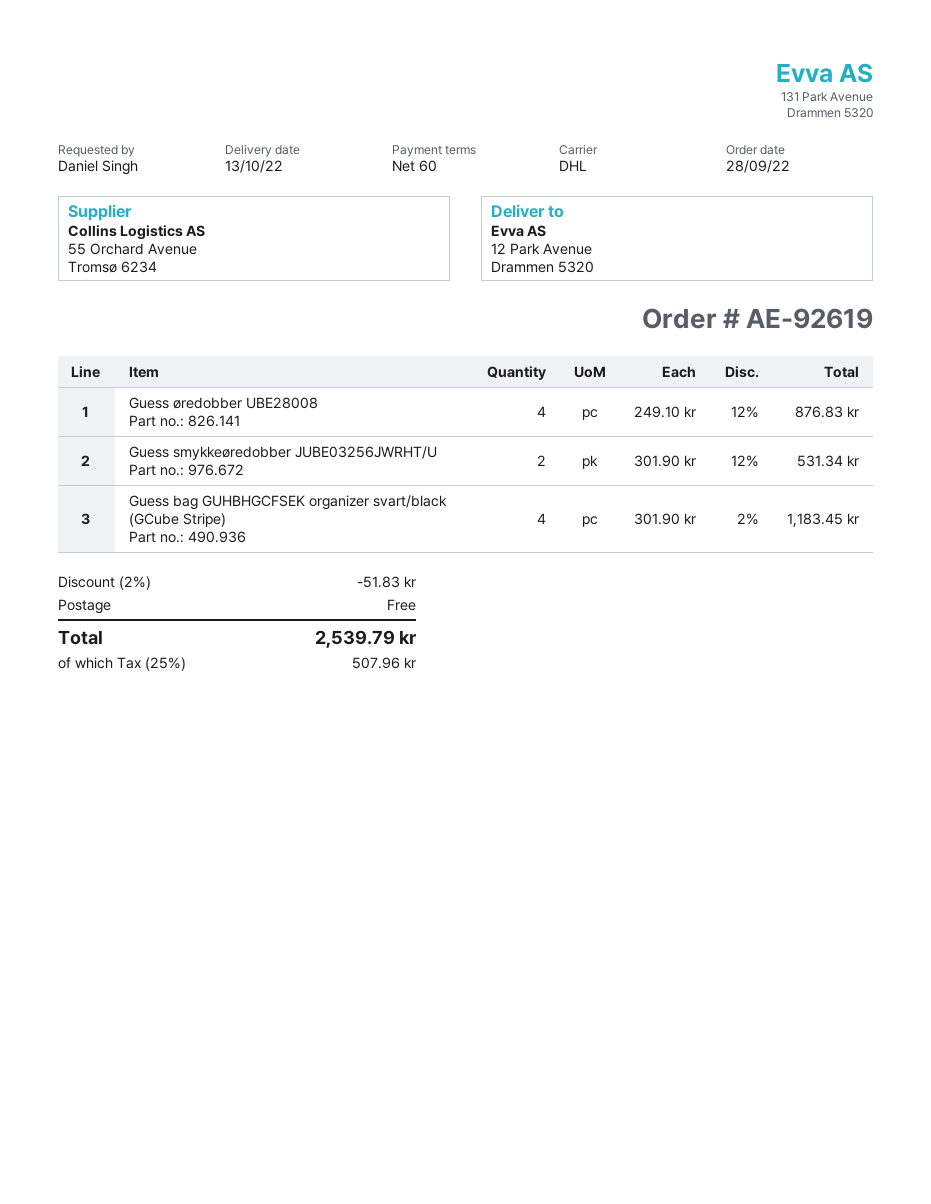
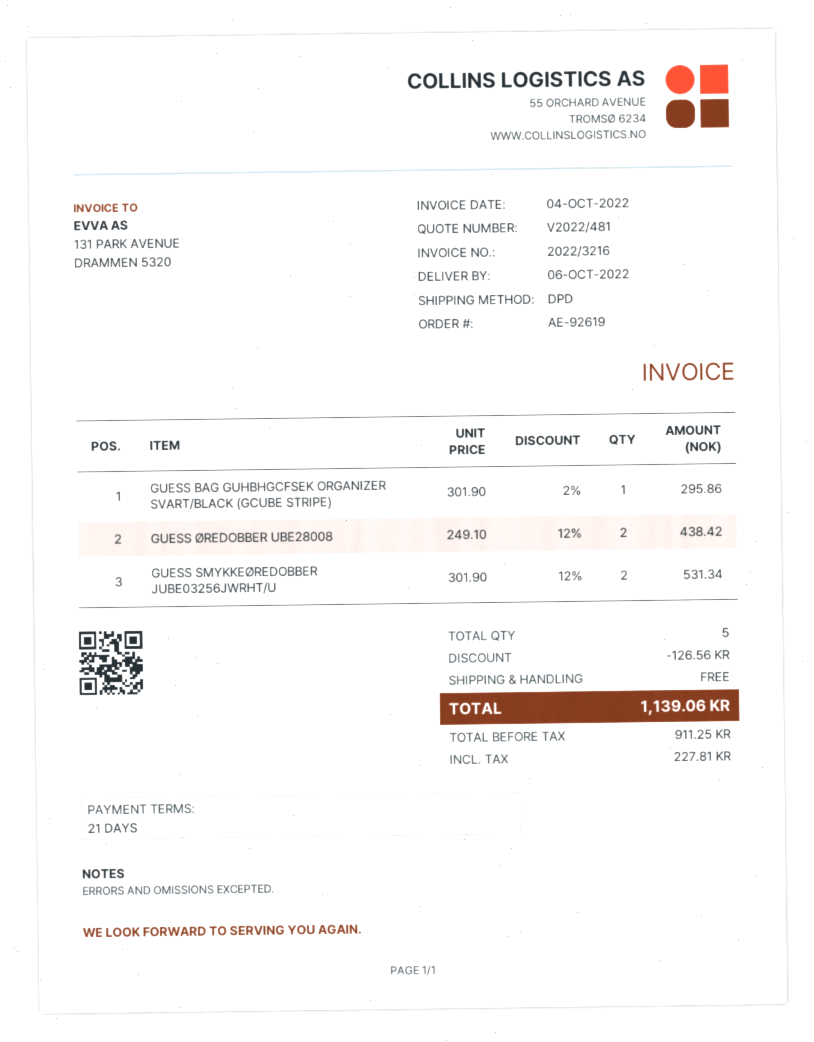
delivery date: 2022-10-13 -> 2022-10-06
payment terms: 60 days -> 21 days
shipping method: DHL -> DPD
Guess øredobber UBE28008: 4 x 249.10 - 12% = 876.83 -> 2 x 249.10 - 12% = 438.42
Guess bag GUHBHGCFSEK organizer svart/black (GCube Stripe): 4 x 301.90 - 2% = 1183.45 -> 1 x 301.90 - 2% = 295.86
discount: 51.83 -> 126.56
tax: 507.96 -> 227.81
total: 2539.79 -> 1139.06

